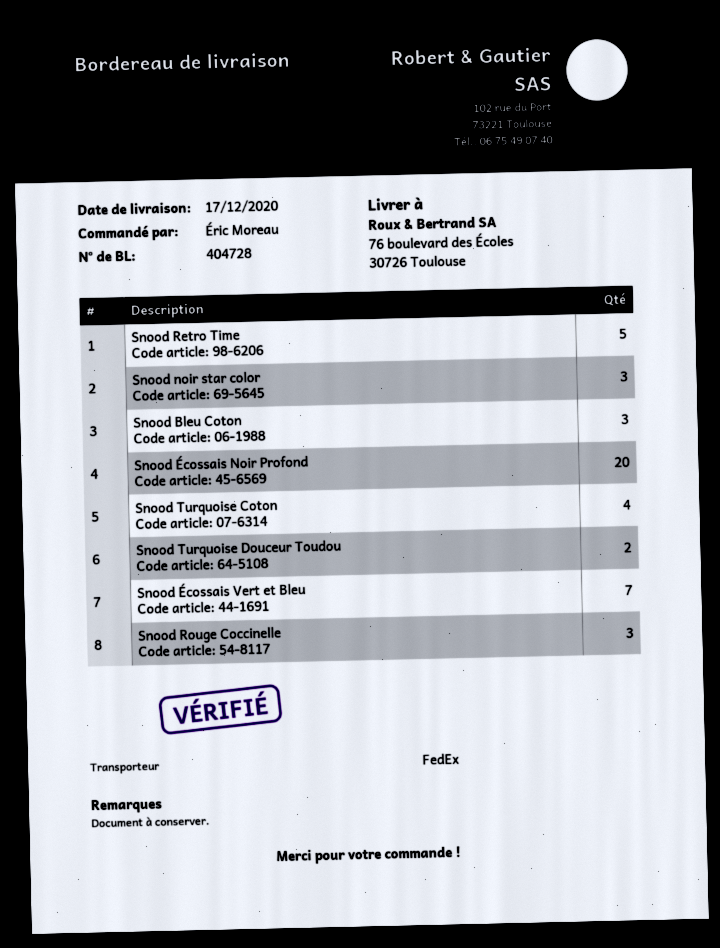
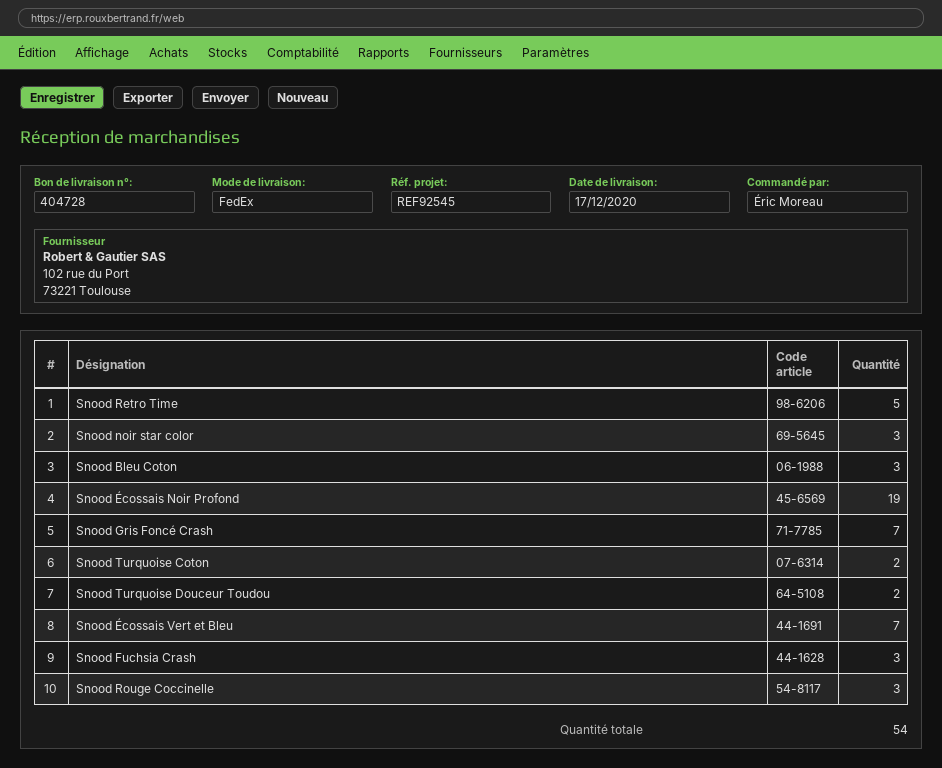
Snood Écossais Noir Profond: 20 -> 19
Snood Turquoise Coton: 4 -> 2
Snood Gris Foncé Crash: none -> 7
Snood Fuchsia Crash: none -> 3

